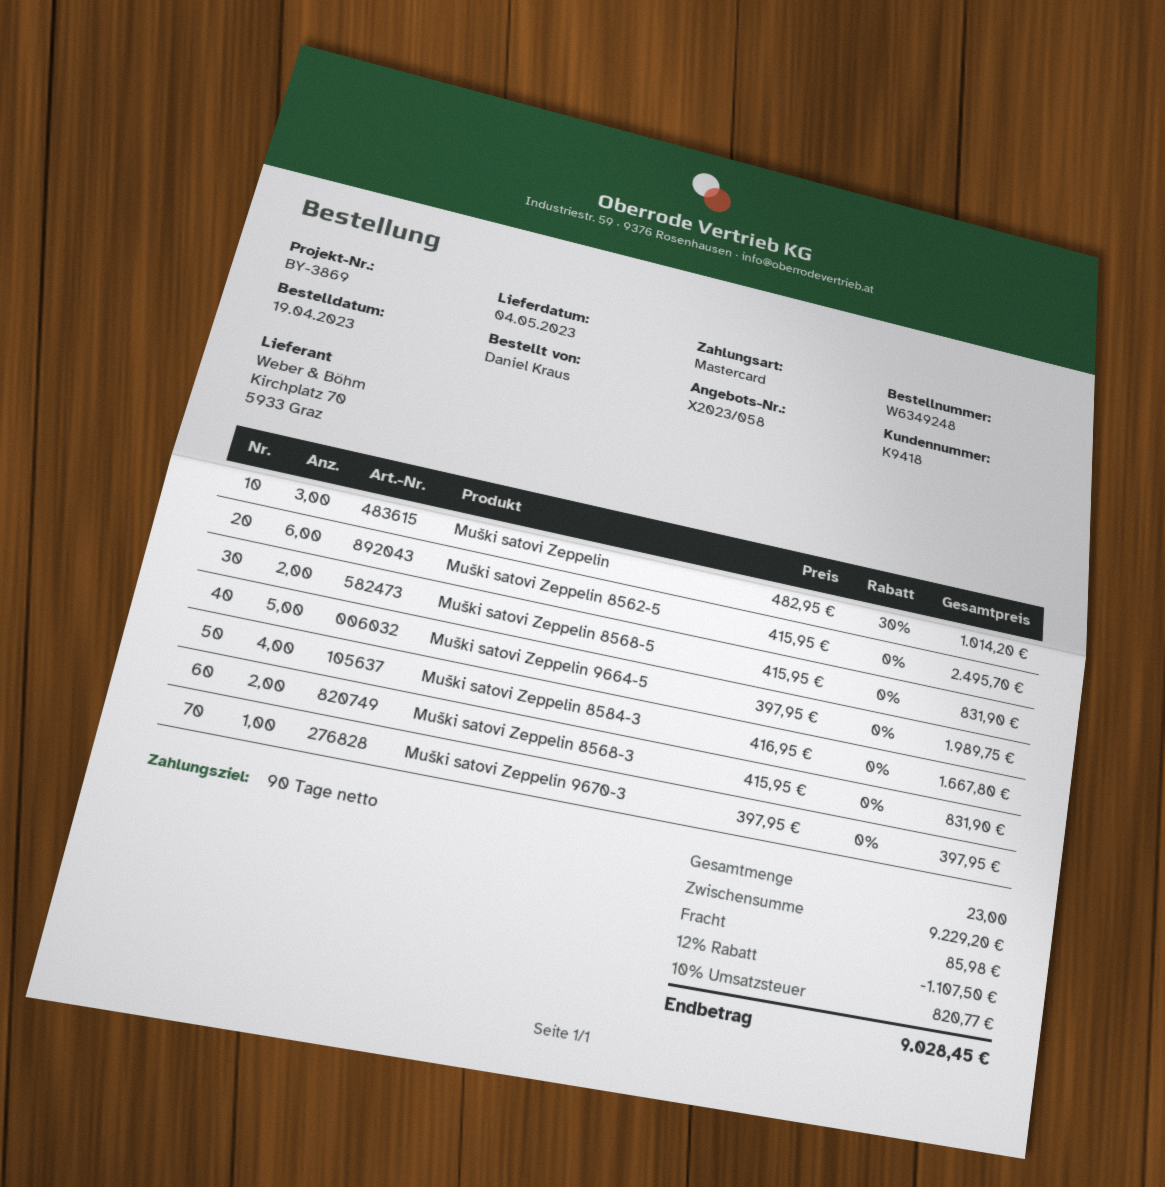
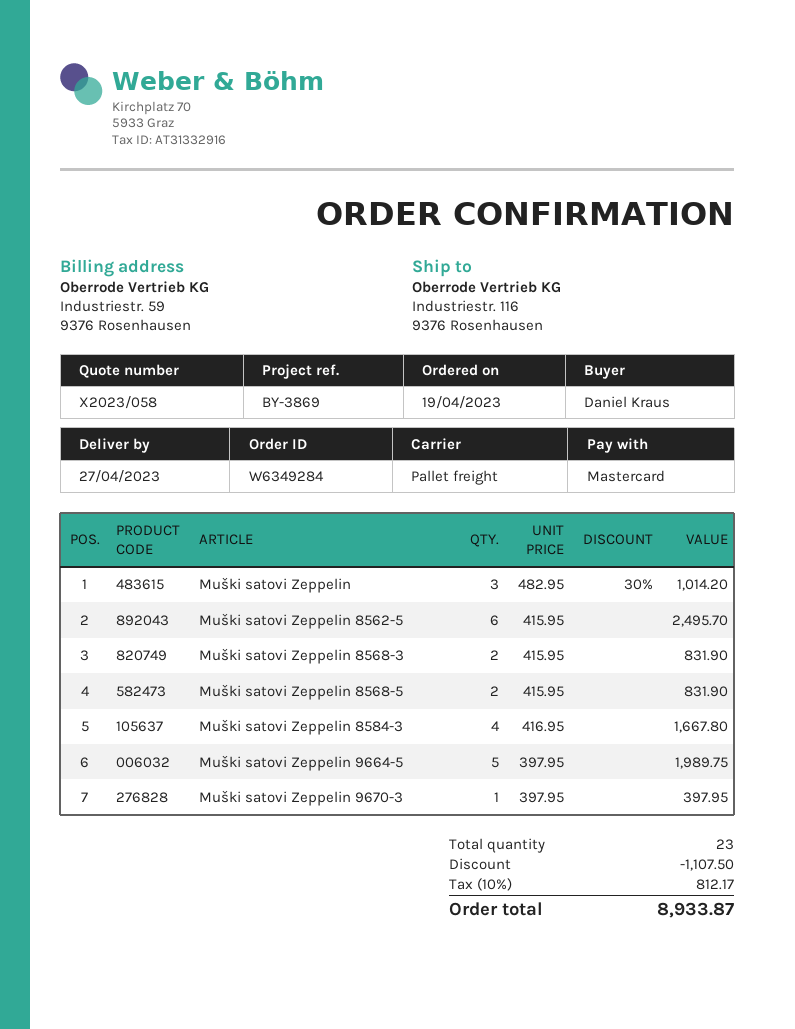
order number: W6349248 -> W6349284
delivery date: 2023-05-04 -> 2023-04-27
shipping: 85.98 -> none
tax: 10% = 820.77 -> 10% = 812.17
total: 9028.45 -> 8933.87

